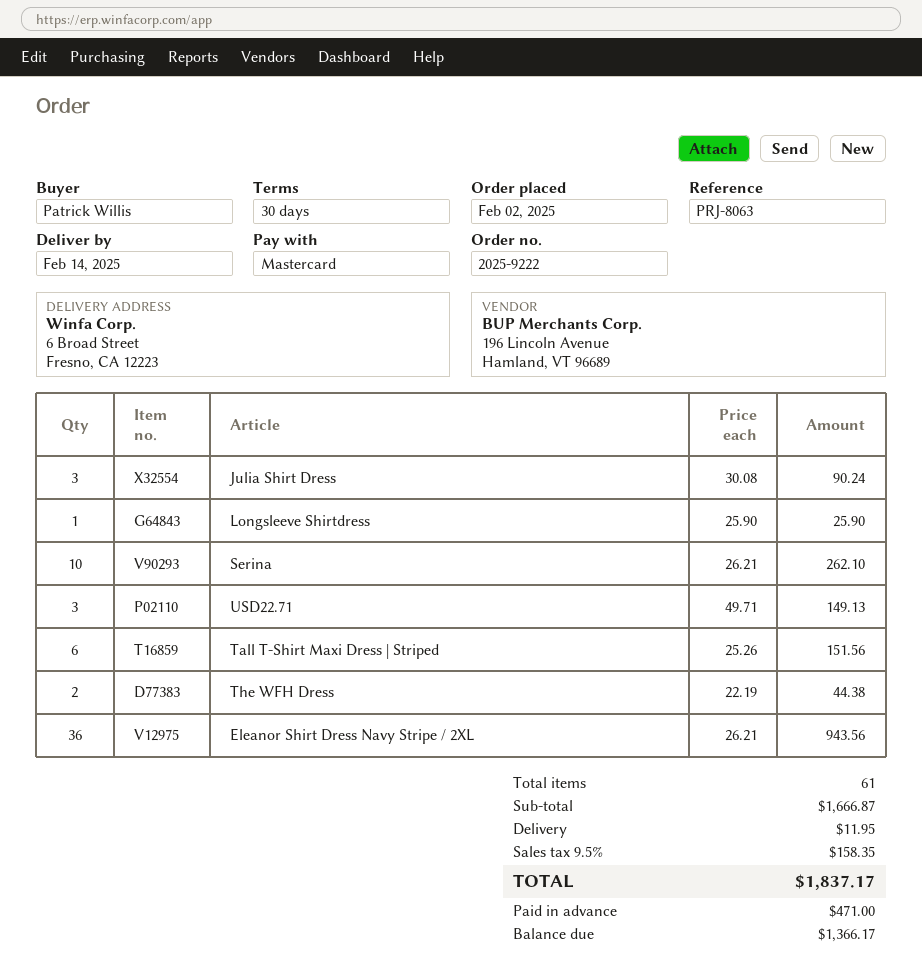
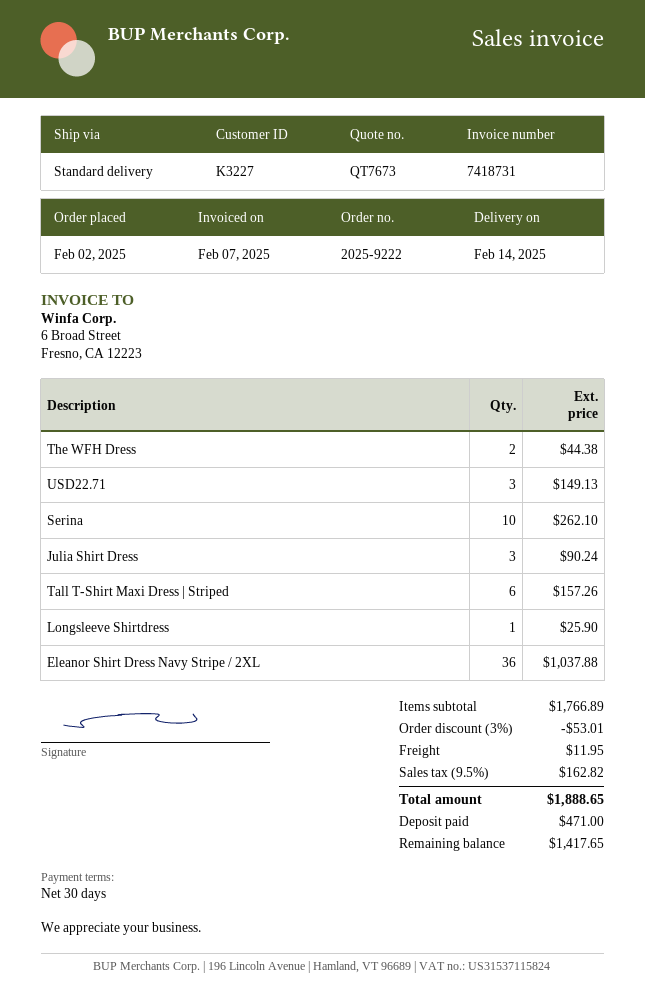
Tall T-Shirt Maxi Dress | Striped: 6 for 151.56 -> 6 for 157.26
Eleanor Shirt Dress Navy Stripe / 2XL: 36 for 943.56 -> 36 for 1037.88
subtotal: 1666.87 -> 1766.89
discount: none -> 3% = 53.01
tax: 9.5% = 158.35 -> 9.5% = 162.82
total: 1837.17 -> 1888.65
balance: 1366.17 -> 1417.65

